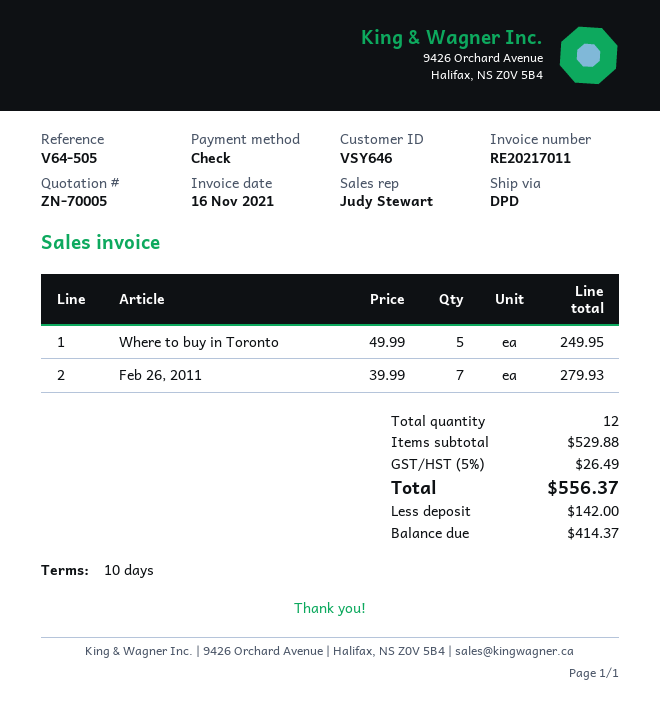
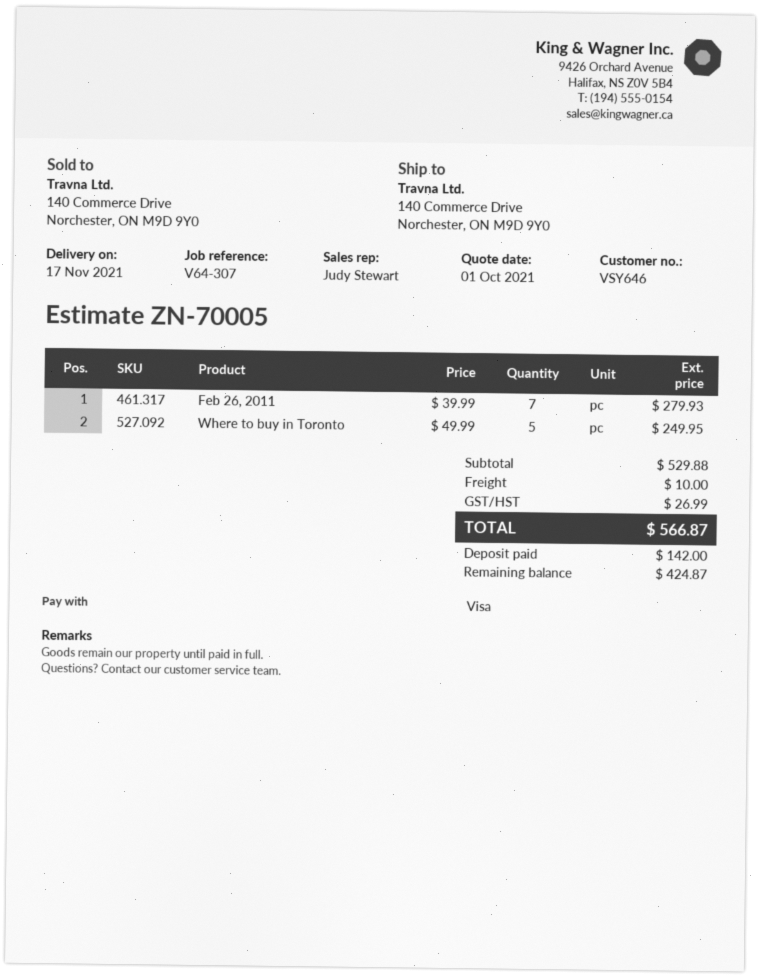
reference: V64-505 -> V64-307
payment method: cheque -> Visa
shipping: none -> 10.00
tax: 26.49 -> 26.99
total: 556.37 -> 566.87
balance: 414.37 -> 424.87

